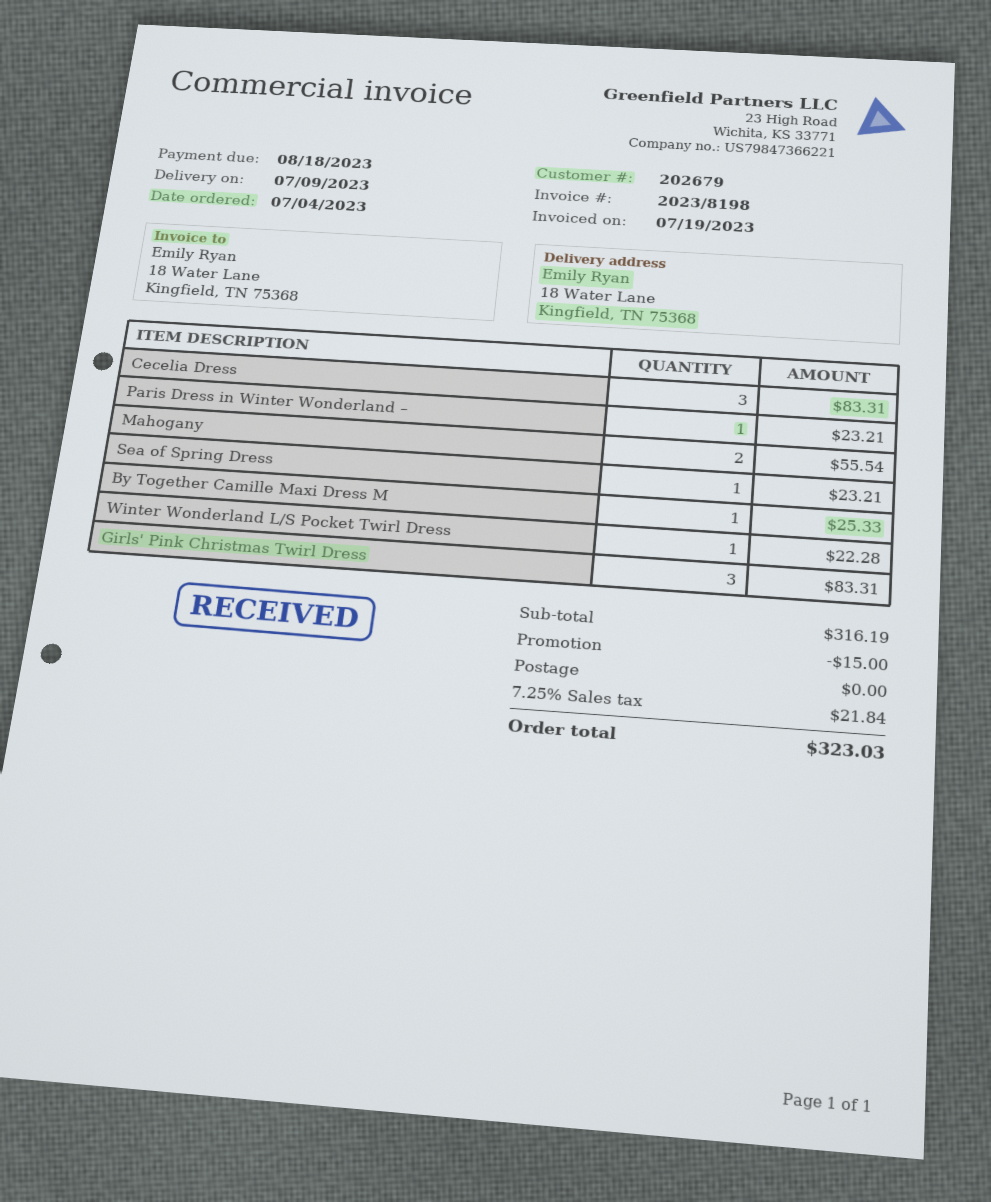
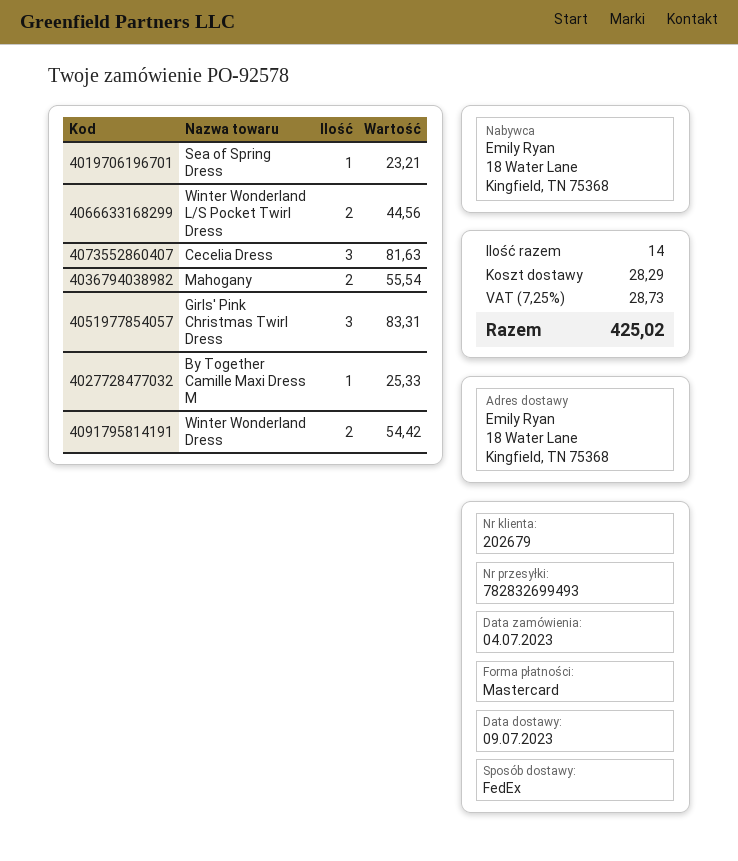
Cecelia Dress: 3 for 83.31 -> 3 for 81.63
Paris Dress in Winter Wonderland –: 1 for 23.21 -> none
Winter Wonderland L/S Pocket Twirl Dress: 1 for 22.28 -> 2 for 44.56
Winter Wonderland Dress: none -> 2 for 54.42
discount: 15.00 -> none
shipping: 0.00 -> 28.29
tax: 7.25% = 21.84 -> 7.25% = 28.73
total: 323.03 -> 425.02

